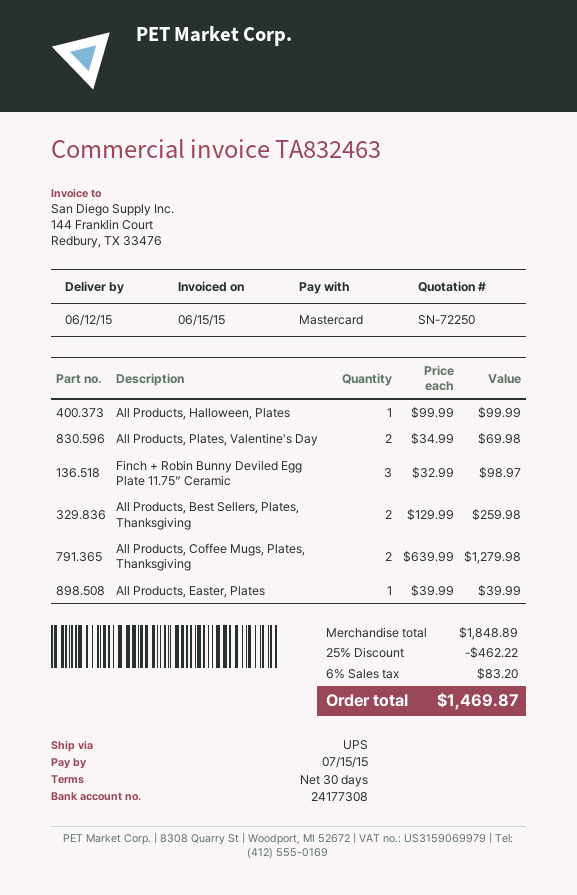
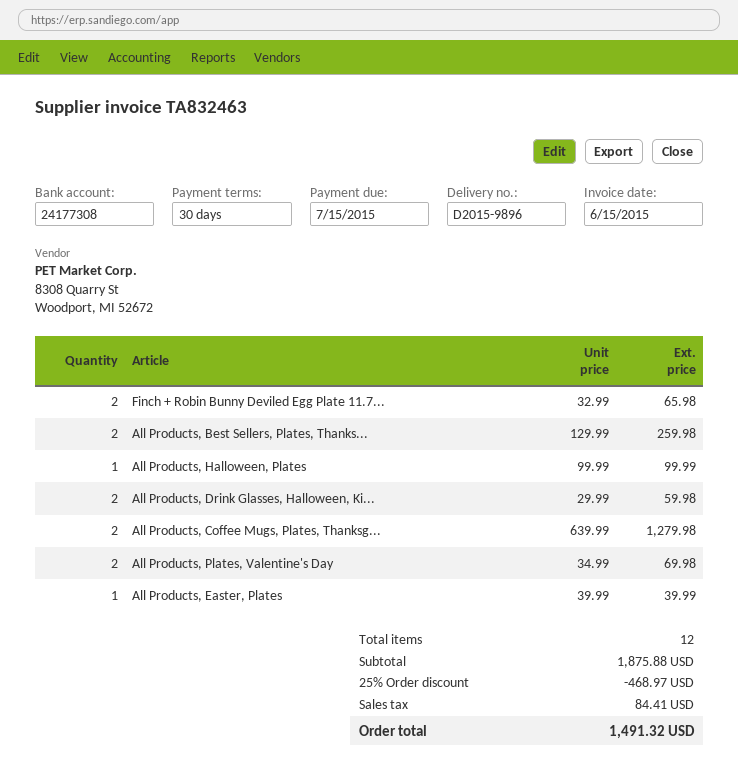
Finch + Robin Bunny Deviled Egg Plate 11.75” Ceramic: 3 x 32.99 = 98.97 -> 2 x 32.99 = 65.98
All Products, Drink Glasses, Halloween, Ki...: none -> 2 x 29.99 = 59.98
subtotal: 1848.89 -> 1875.88
discount: 25% = 462.22 -> 25% = 468.97
tax: 83.20 -> 84.41
total: 1469.87 -> 1491.32

